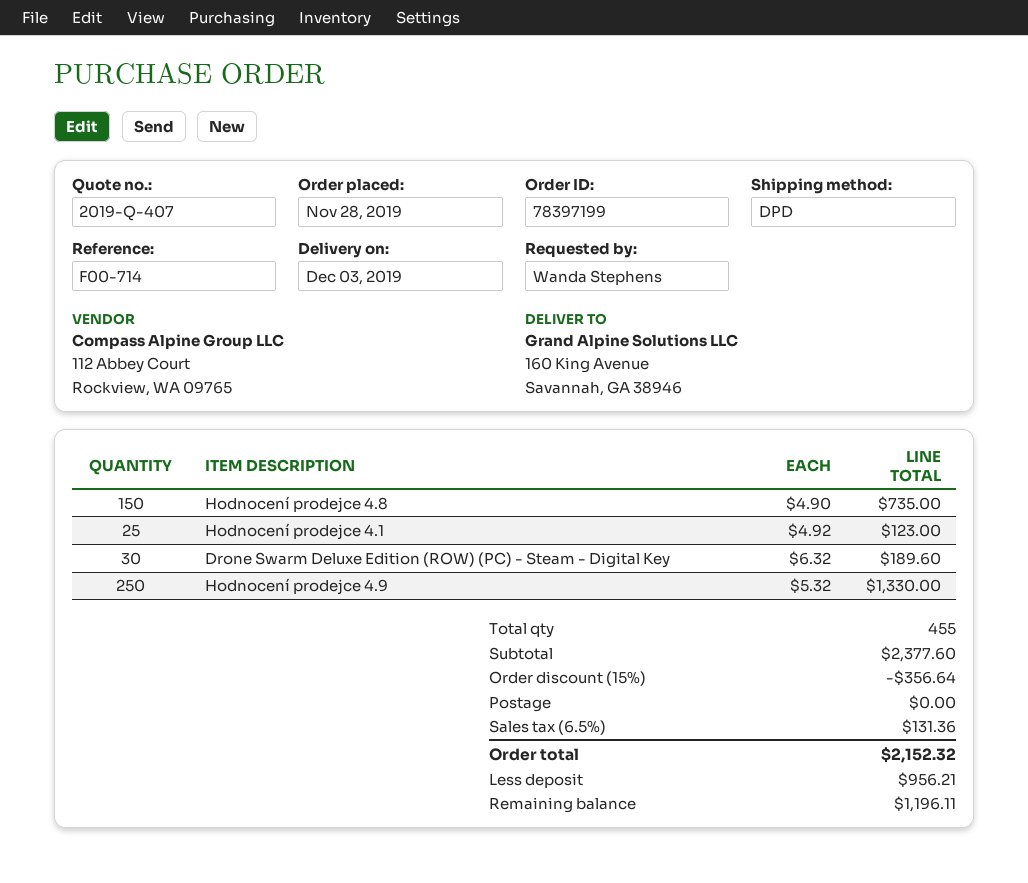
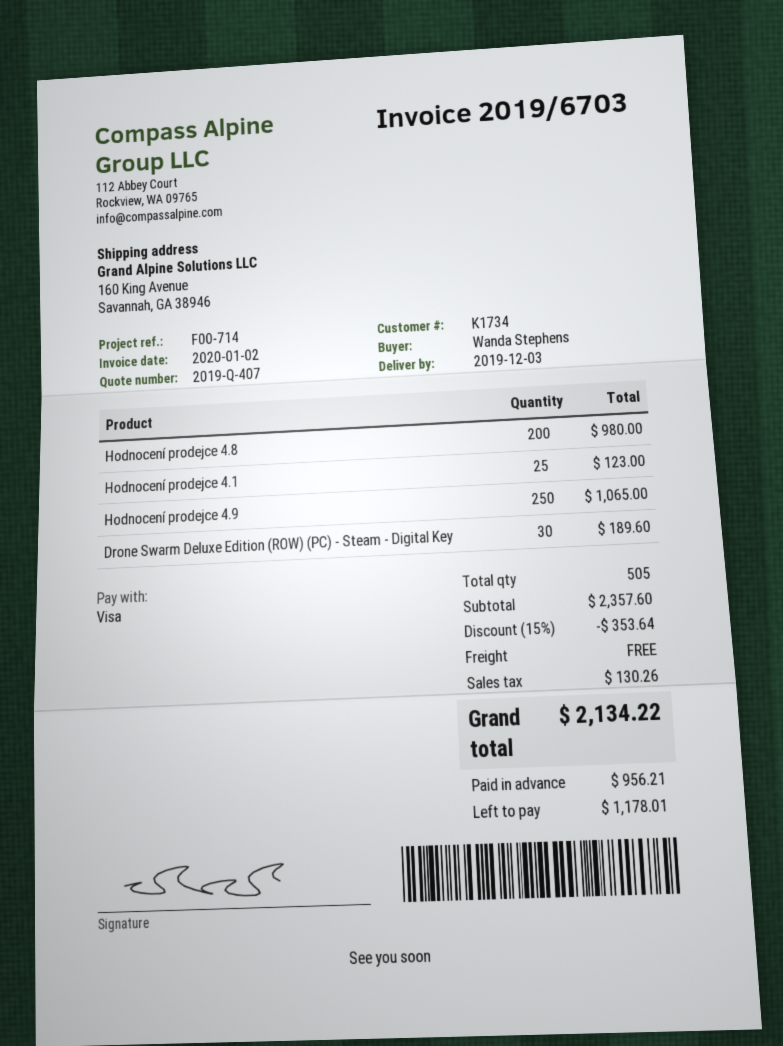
Hodnocení prodejce 4.8: 150 for 735.00 -> 200 for 980.00
Hodnocení prodejce 4.9: 250 for 1330.00 -> 250 for 1065.00
total quantity: 455 -> 505
subtotal: 2377.60 -> 2357.60
discount: 15% = 356.64 -> 15% = 353.64
tax: 131.36 -> 130.26
total: 2152.32 -> 2134.22
balance: 1196.11 -> 1178.01

